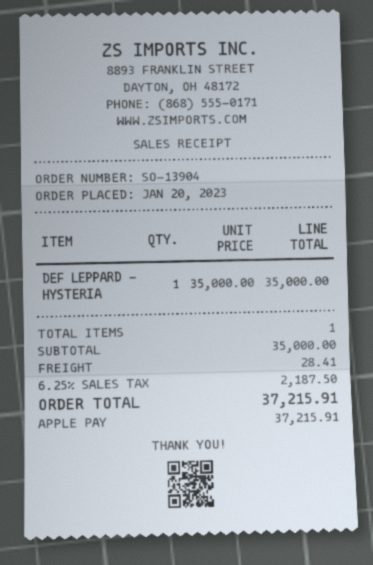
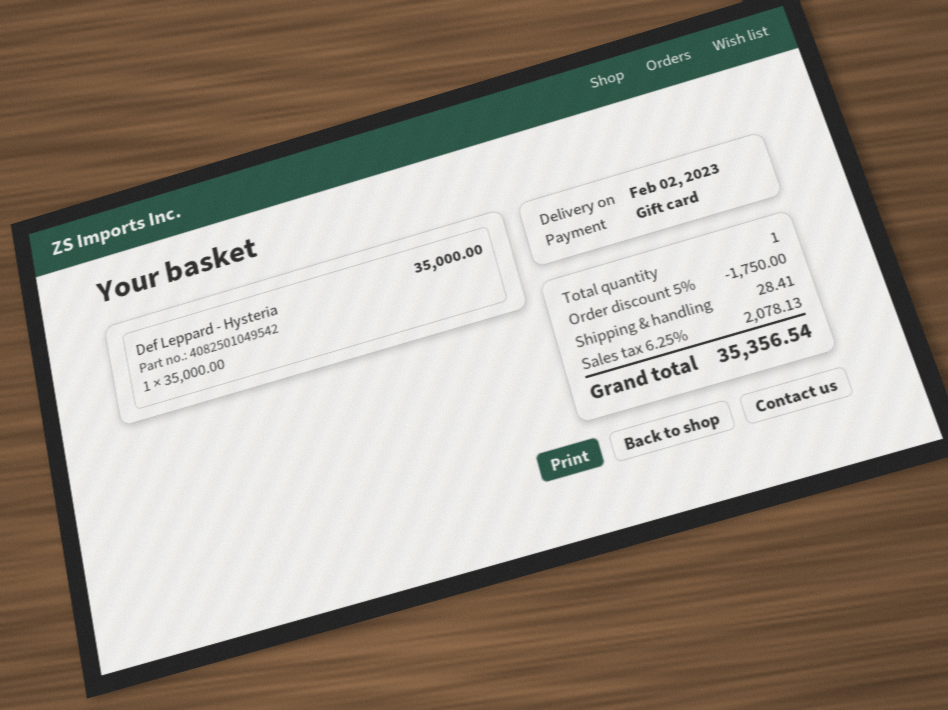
payment method: Apple Pay -> gift card
discount: none -> 5% = 1750.00
tax: 6.25% = 2187.50 -> 6.25% = 2078.13
total: 37215.91 -> 35356.54

